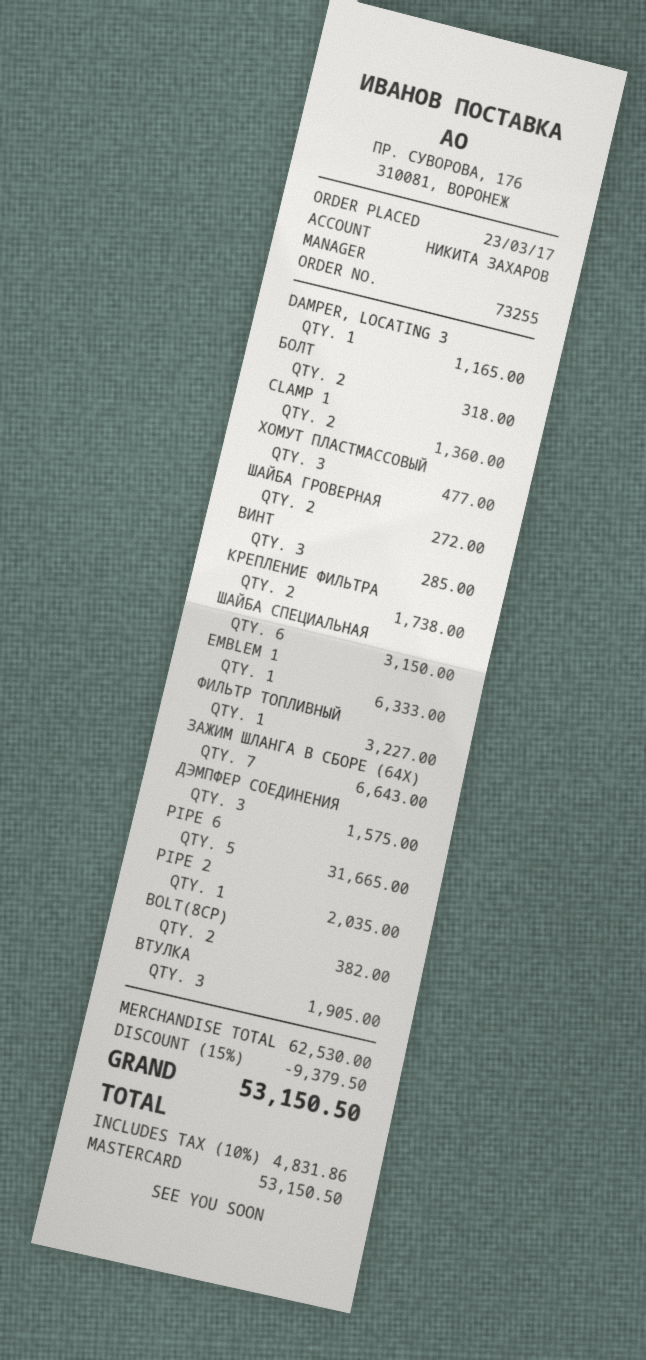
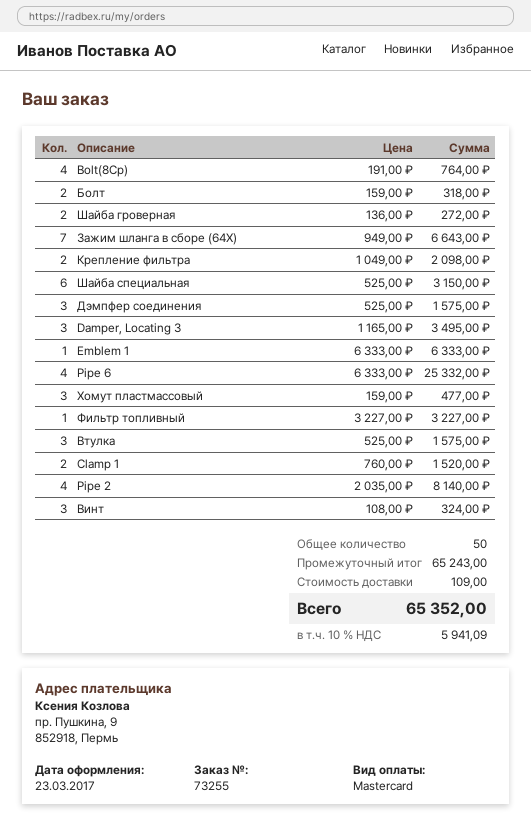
DAMPER, LOCATING 3: 1 for 1165.00 -> 3 for 3495.00
CLAMP 1: 2 for 1360.00 -> 2 for 1520.00
ВИНТ: 3 for 285.00 -> 3 for 324.00
КРЕПЛЕНИЕ ФИЛЬТРА: 2 for 1738.00 -> 2 for 2098.00
PIPE 6: 5 for 31665.00 -> 4 for 25332.00
PIPE 2: 1 for 2035.00 -> 4 for 8140.00
BOLT(8CP): 2 for 382.00 -> 4 for 764.00
ВТУЛКА: 3 for 1905.00 -> 3 for 1575.00
subtotal: 62530.00 -> 65243.00
discount: 15% = 9379.50 -> none
shipping: none -> 109.00
tax: 10% = 4831.86 -> 10% = 5941.09
total: 53150.50 -> 65352.00

